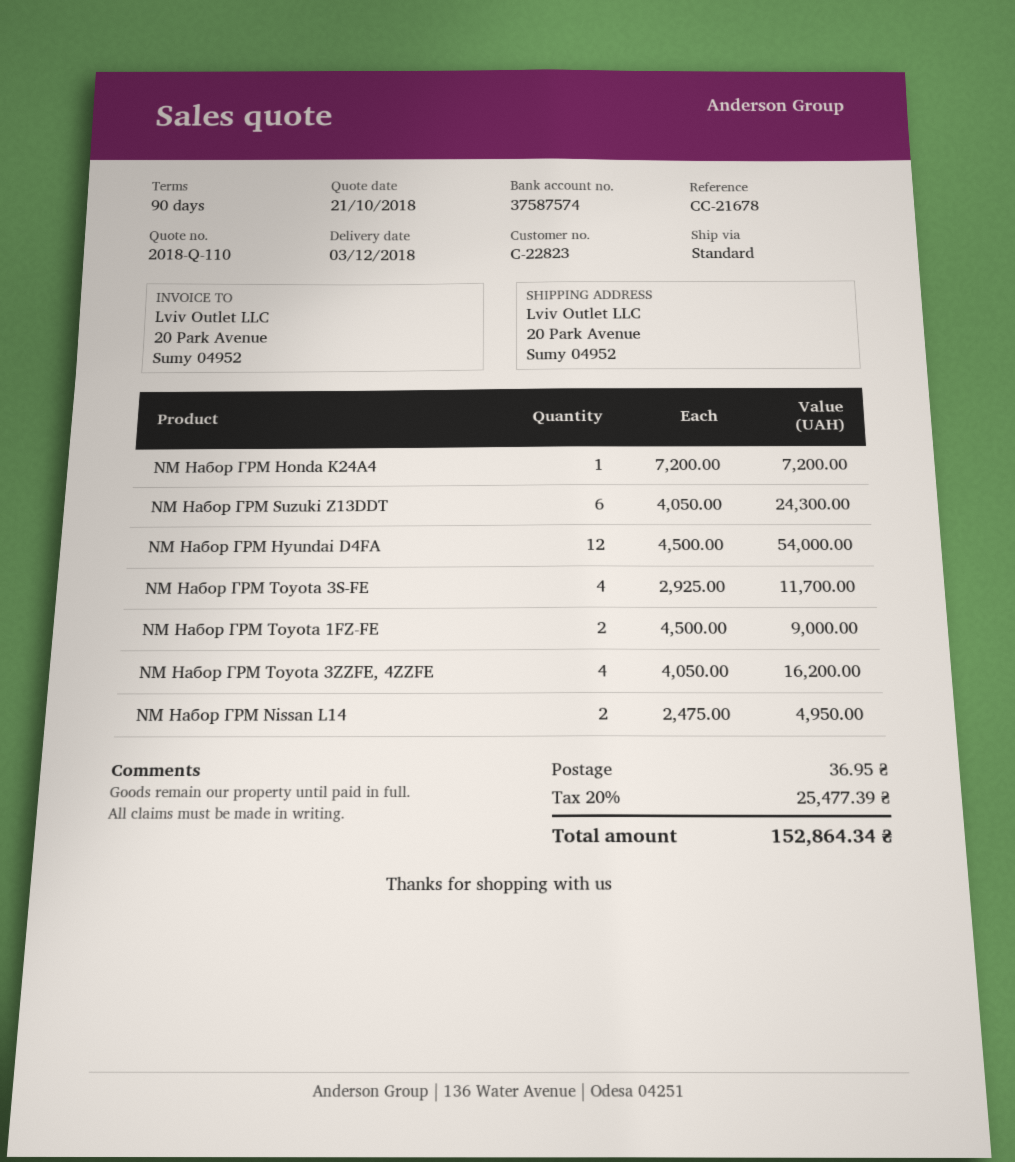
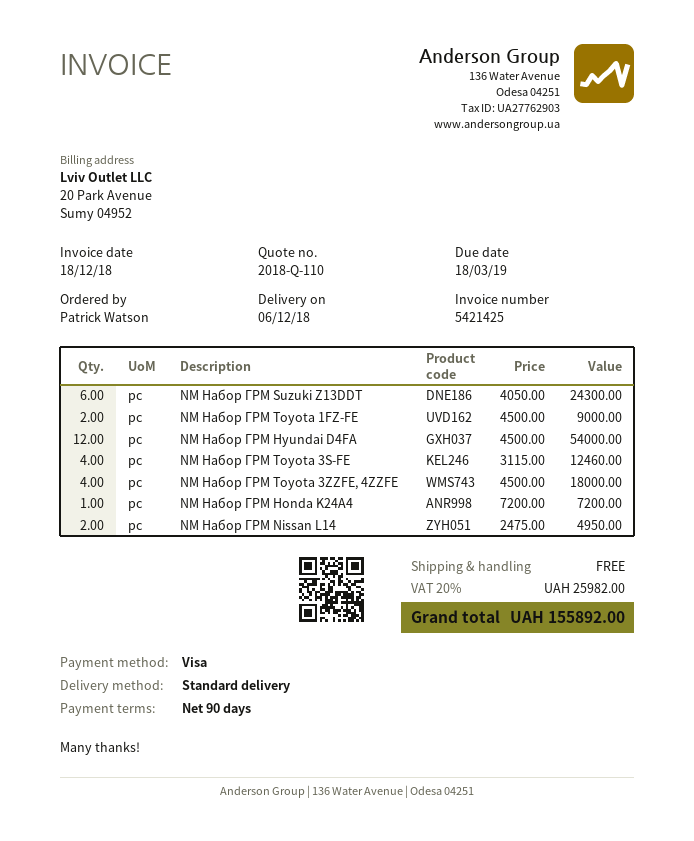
delivery date: 2018-12-03 -> 2018-12-06
NM Набор ГРМ Toyota 3S-FE: 4 x 2925.00 = 11700.00 -> 4 x 3115.00 = 12460.00
NM Набор ГРМ Toyota 3ZZFE, 4ZZFE: 4 x 4050.00 = 16200.00 -> 4 x 4500.00 = 18000.00
shipping: 36.95 -> 0.00
tax: 20% = 25477.39 -> 20% = 25982.00
total: 152864.34 -> 155892.00

